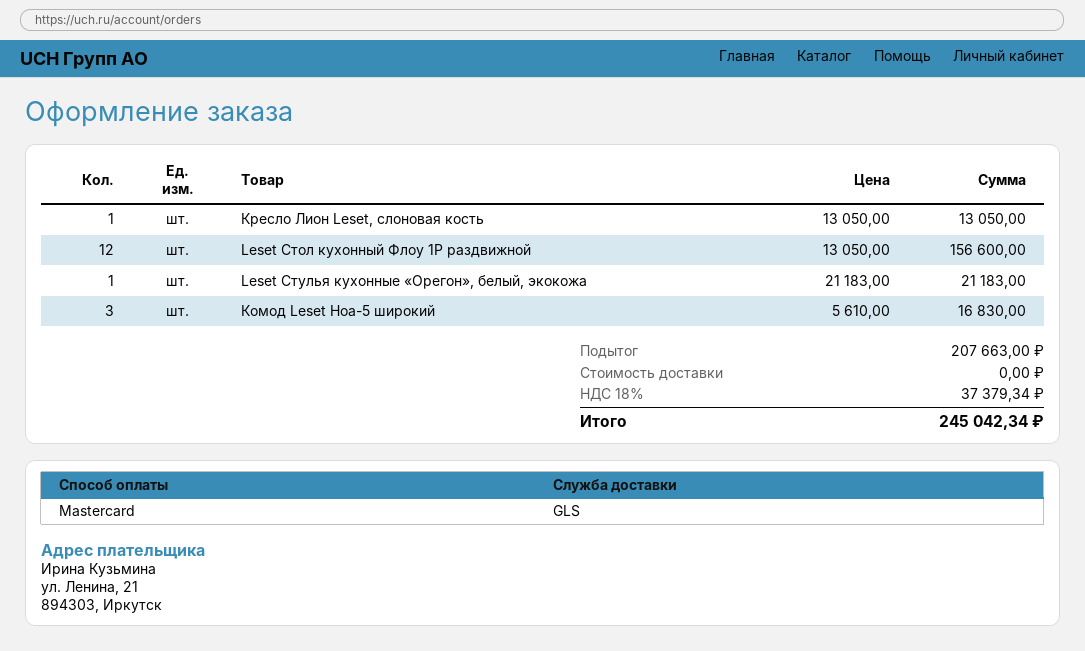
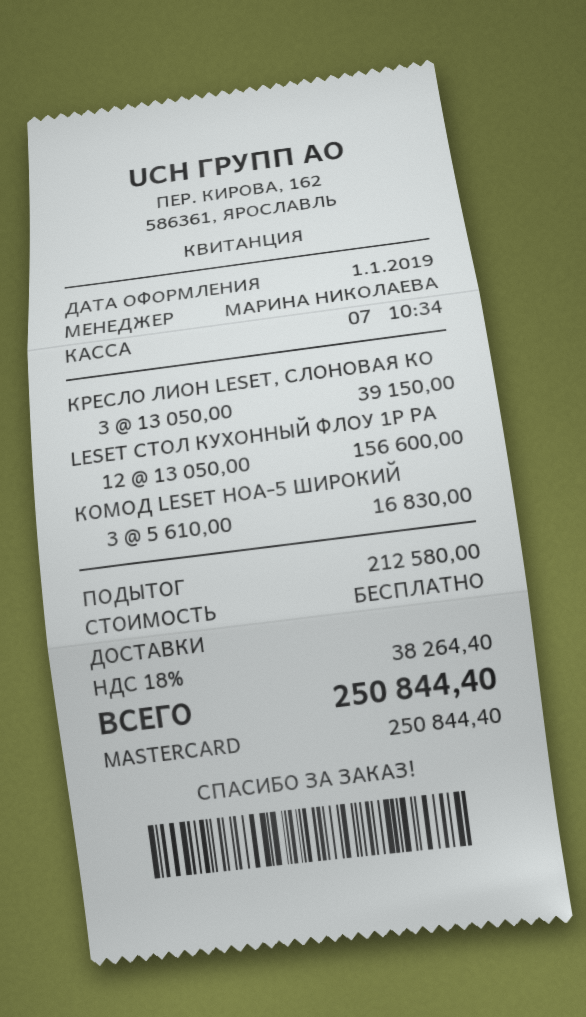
Кресло Лион Leset, слоновая кость: 1 x 13050.00 = 13050.00 -> 3 x 13050.00 = 39150.00
Leset Стулья кухонные «Орегон», белый, экокожа: 1 x 21183.00 = 21183.00 -> none
subtotal: 207663.00 -> 212580.00
tax: 18% = 37379.34 -> 18% = 38264.40
total: 245042.34 -> 250844.40

